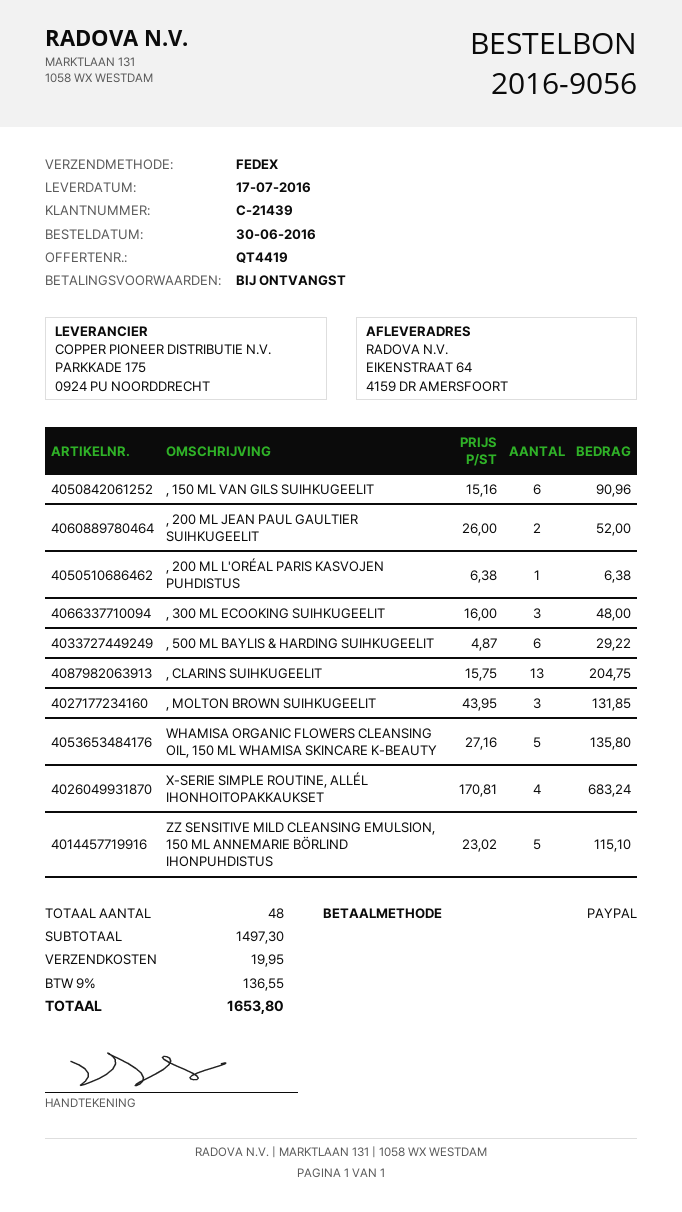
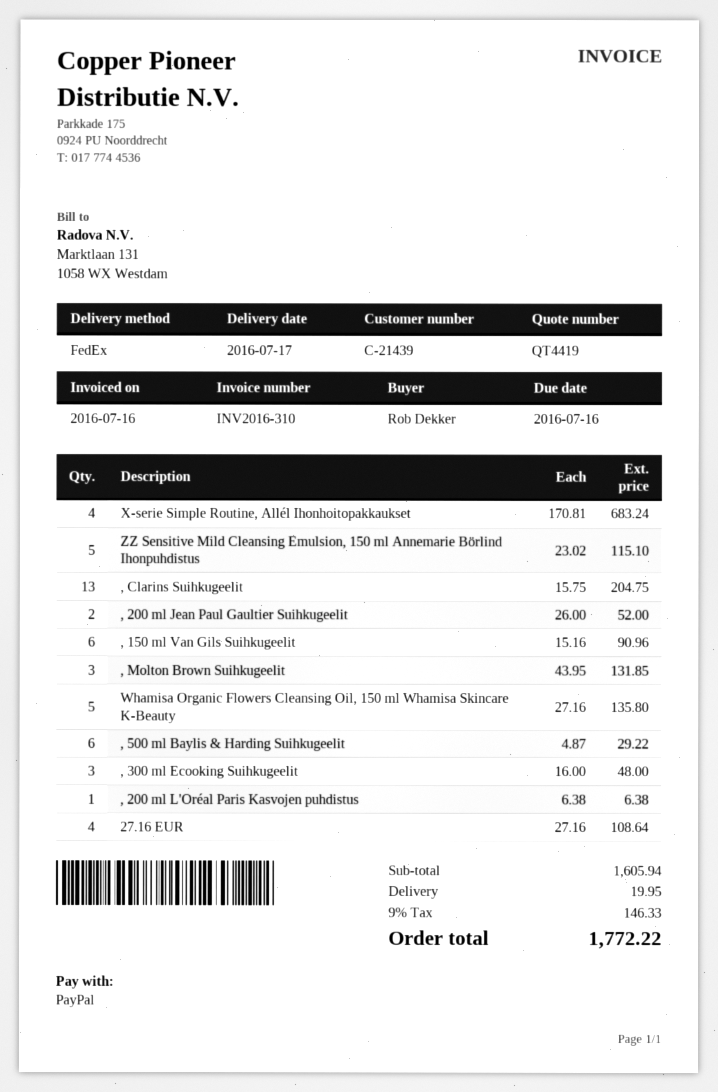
27.16 EUR: none -> 4 x 27.16 = 108.64
subtotal: 1497.30 -> 1605.94
tax: 9% = 136.55 -> 9% = 146.33
total: 1653.80 -> 1772.22

